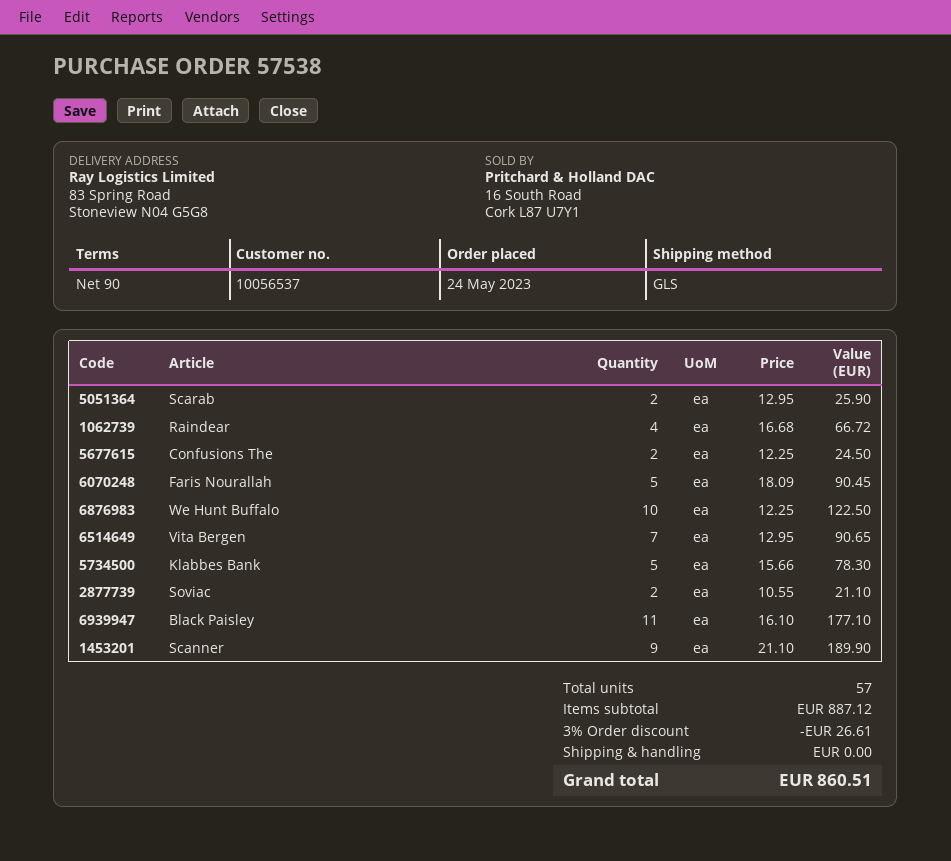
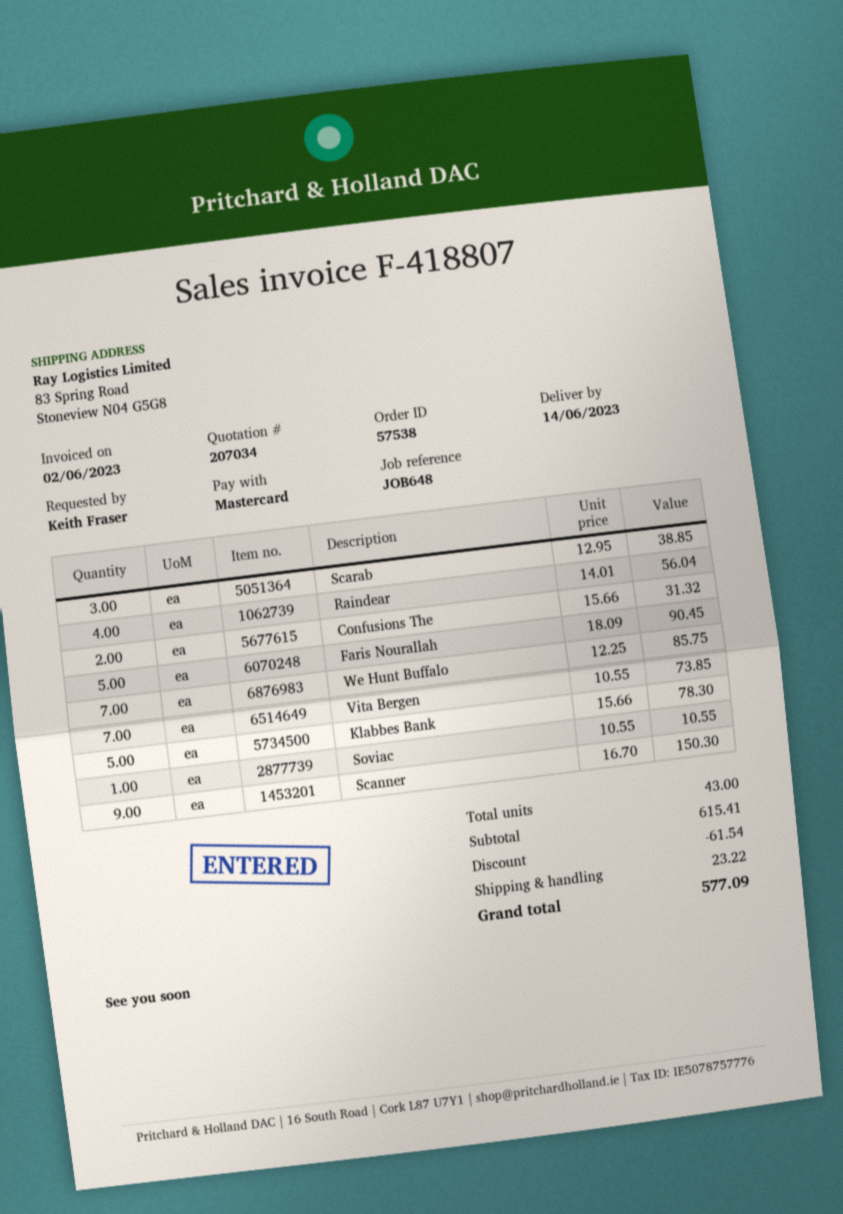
Scarab: 2 x 12.95 = 25.90 -> 3 x 12.95 = 38.85
Raindear: 4 x 16.68 = 66.72 -> 4 x 14.01 = 56.04
Confusions The: 2 x 12.25 = 24.50 -> 2 x 15.66 = 31.32
We Hunt Buffalo: 10 x 12.25 = 122.50 -> 7 x 12.25 = 85.75
Vita Bergen: 7 x 12.95 = 90.65 -> 7 x 10.55 = 73.85
Soviac: 2 x 10.55 = 21.10 -> 1 x 10.55 = 10.55
Black Paisley: 11 x 16.10 = 177.10 -> none
Scanner: 9 x 21.10 = 189.90 -> 9 x 16.70 = 150.30
total quantity: 57 -> 43
subtotal: 887.12 -> 615.41
discount: 26.61 -> 61.54
shipping: 0.00 -> 23.22
total: 860.51 -> 577.09

